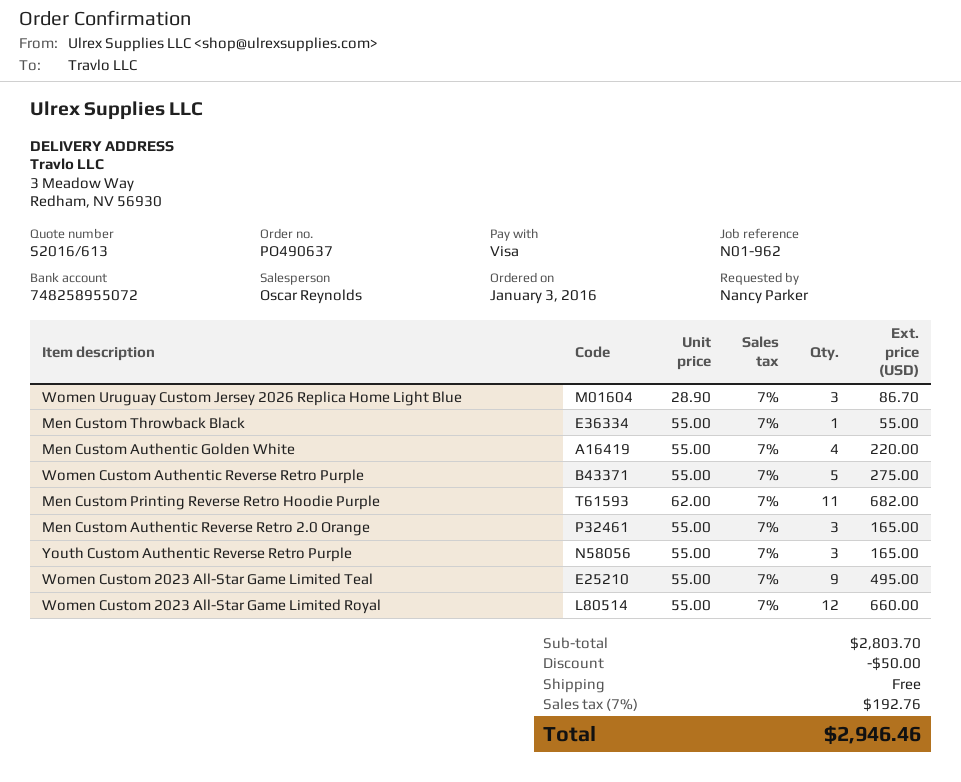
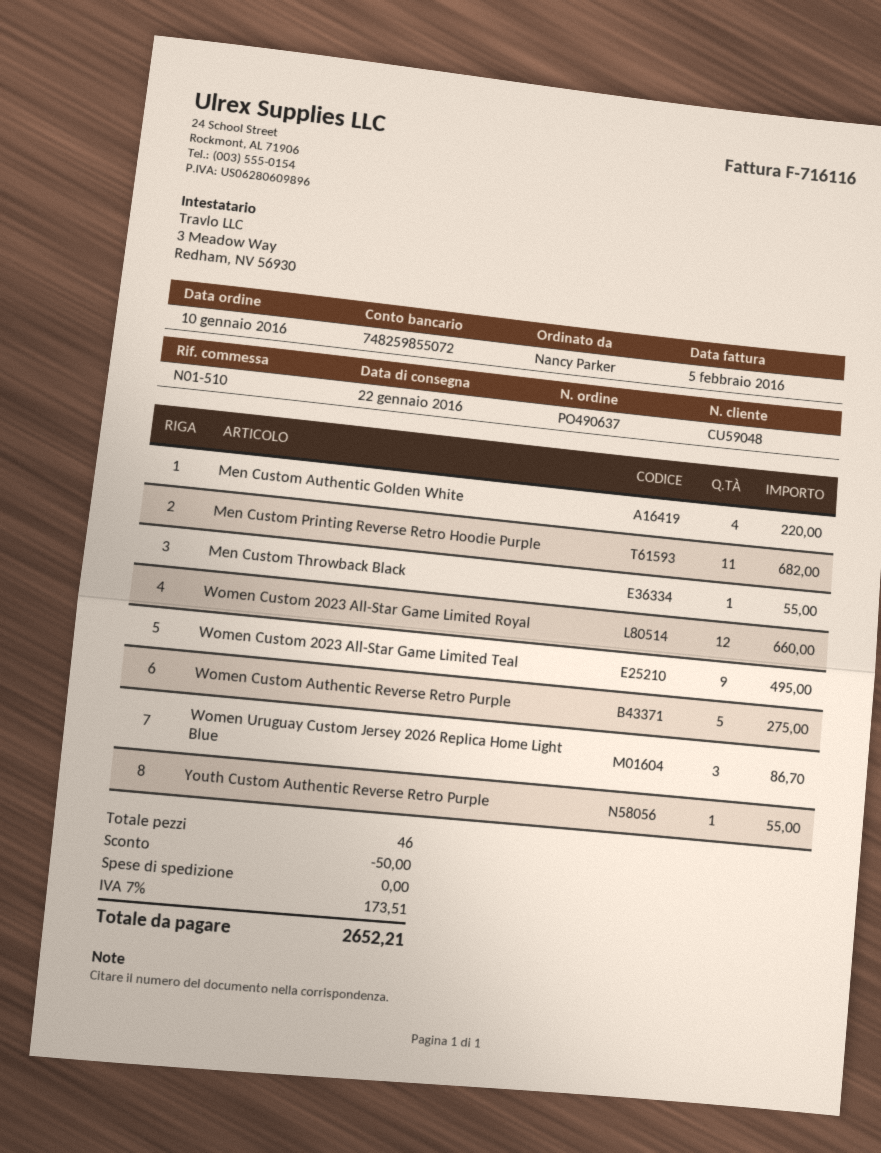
order date: 2016-01-03 -> 2016-01-10
reference: N01-962 -> N01-510
bank account: 748258955072 -> 748259855072
Men Custom Authentic Reverse Retro 2.0 Orange: 3 for 165.00 -> none
Youth Custom Authentic Reverse Retro Purple: 3 for 165.00 -> 1 for 55.00
tax: 7% = 192.76 -> 7% = 173.51
total: 2946.46 -> 2652.21

